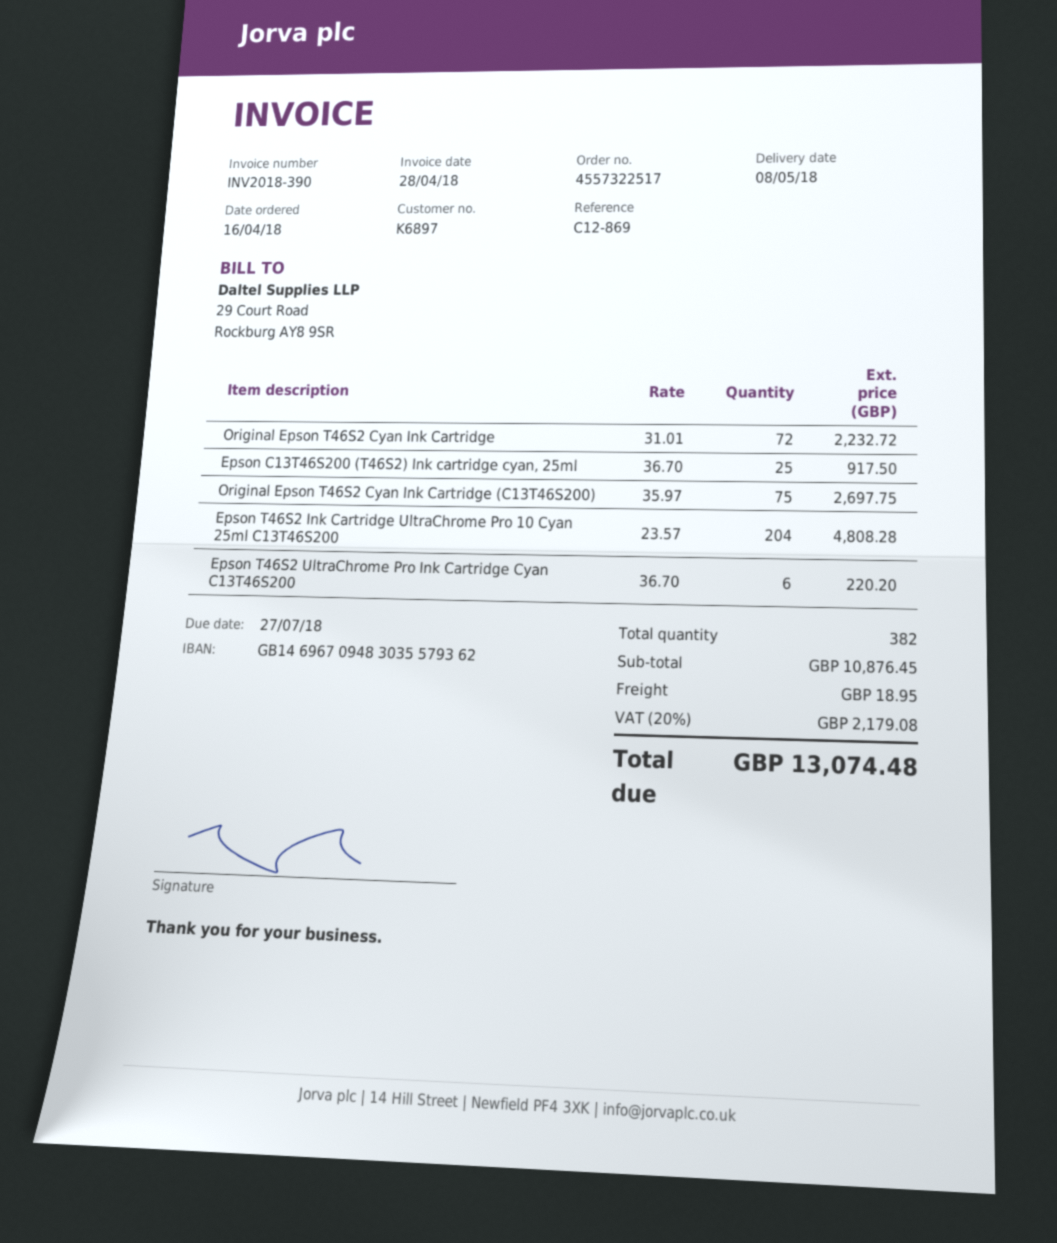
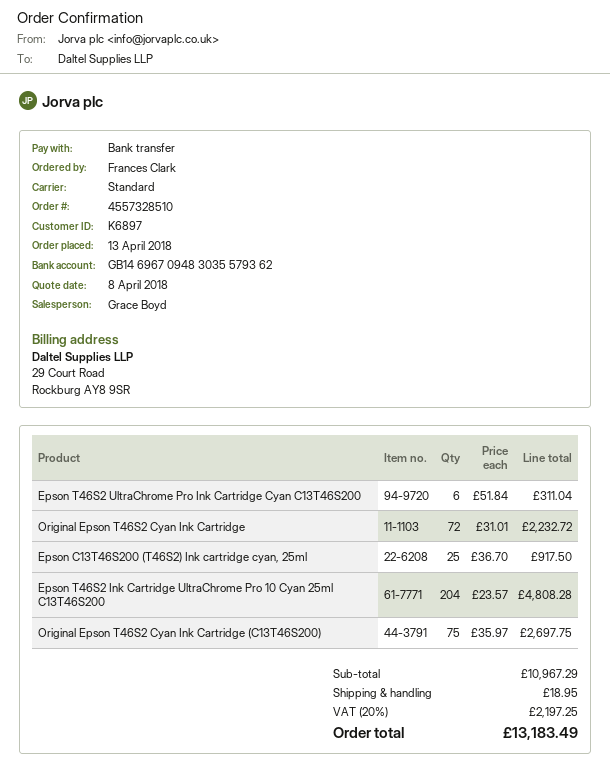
order number: 4557322517 -> 4557328510
order date: 2018-04-16 -> 2018-04-13
Epson T46S2 UltraChrome Pro Ink Cartridge Cyan C13T46S200: 6 x 36.70 = 220.20 -> 6 x 51.84 = 311.04
subtotal: 10876.45 -> 10967.29
tax: 20% = 2179.08 -> 20% = 2197.25
total: 13074.48 -> 13183.49

